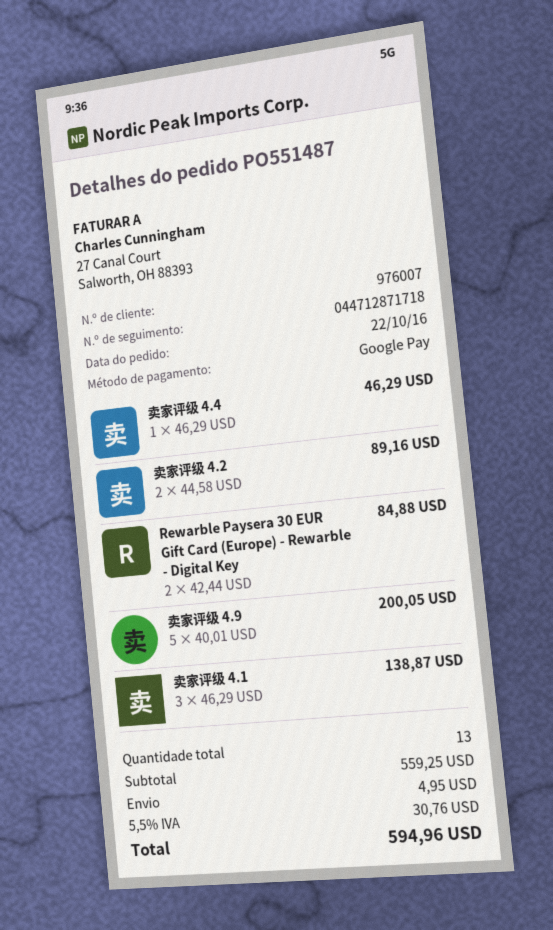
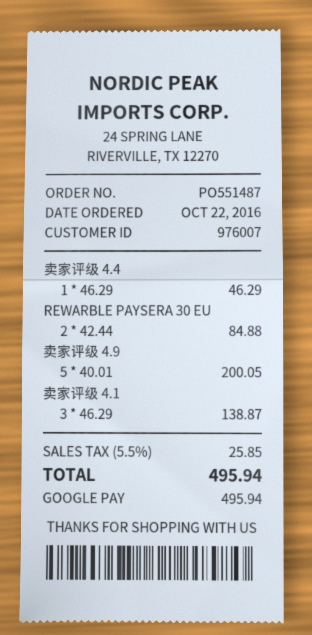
卖家评级 4.2: 2 x 44.58 = 89.16 -> none
shipping: 4.95 -> none
tax: 5.5% = 30.76 -> 5.5% = 25.85
total: 594.96 -> 495.94

